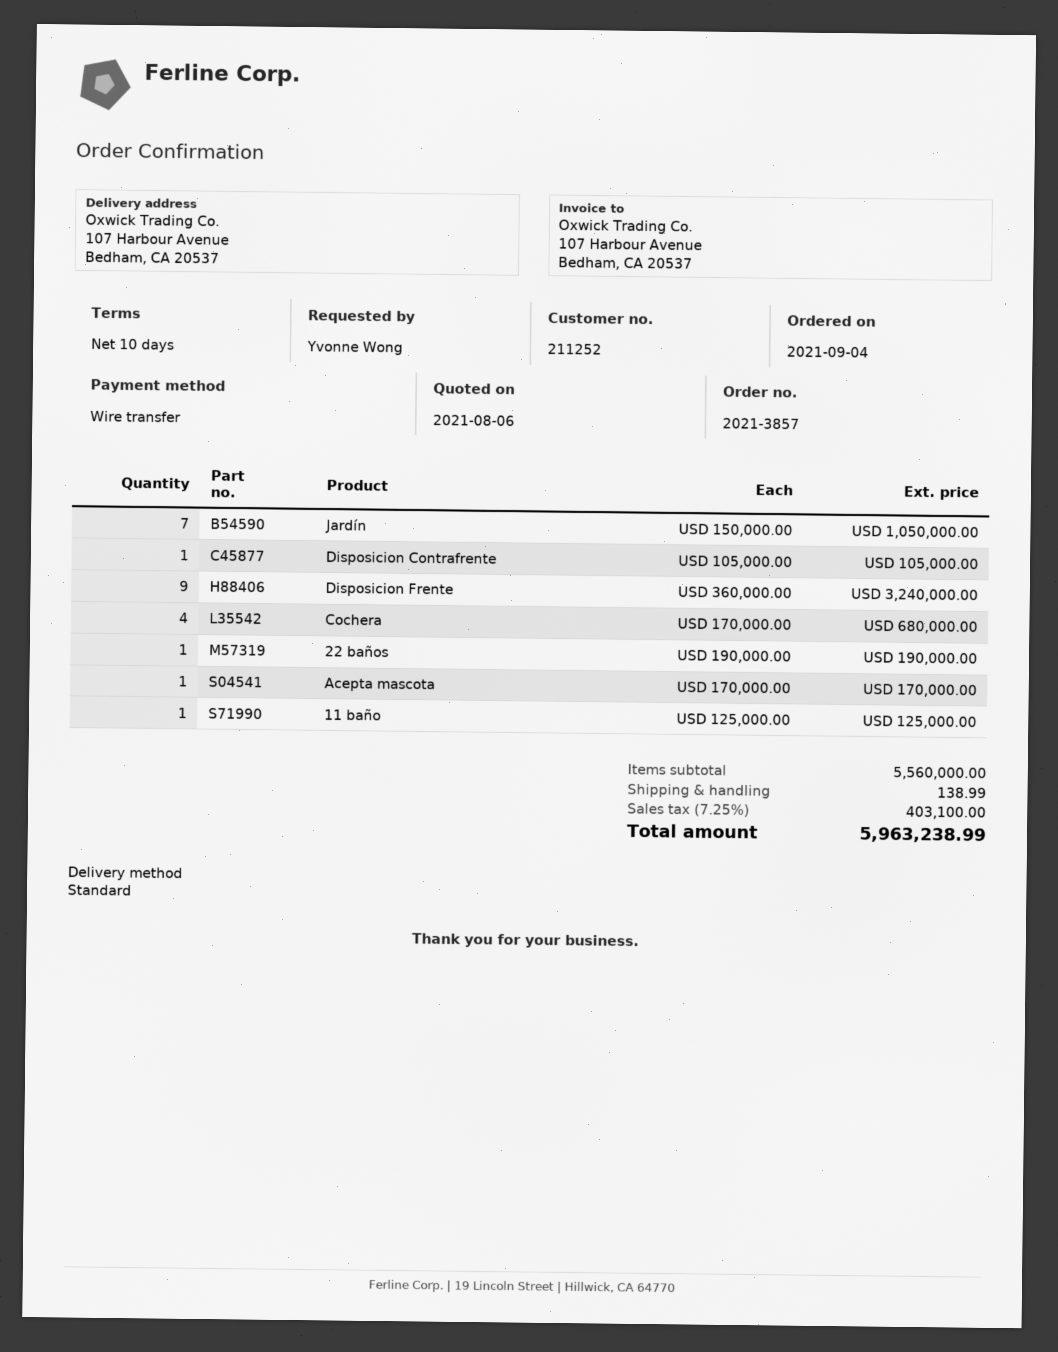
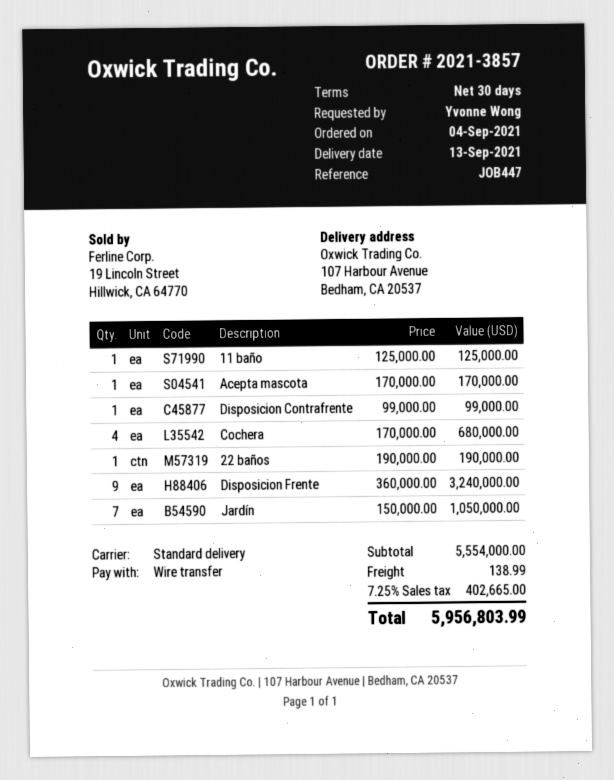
payment terms: 10 days -> 30 days
Disposicion Contrafrente: 1 x 105000.00 = 105000.00 -> 1 x 99000.00 = 99000.00
subtotal: 5560000.00 -> 5554000.00
tax: 7.25% = 403100.00 -> 7.25% = 402665.00
total: 5963238.99 -> 5956803.99

